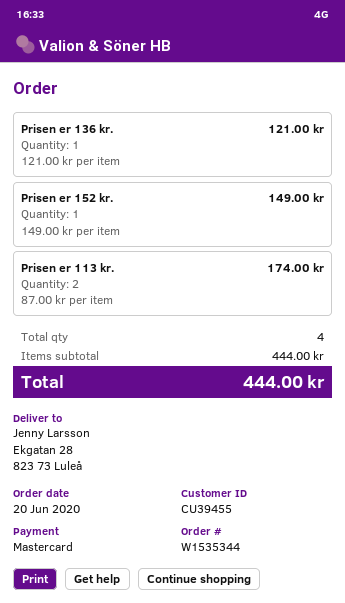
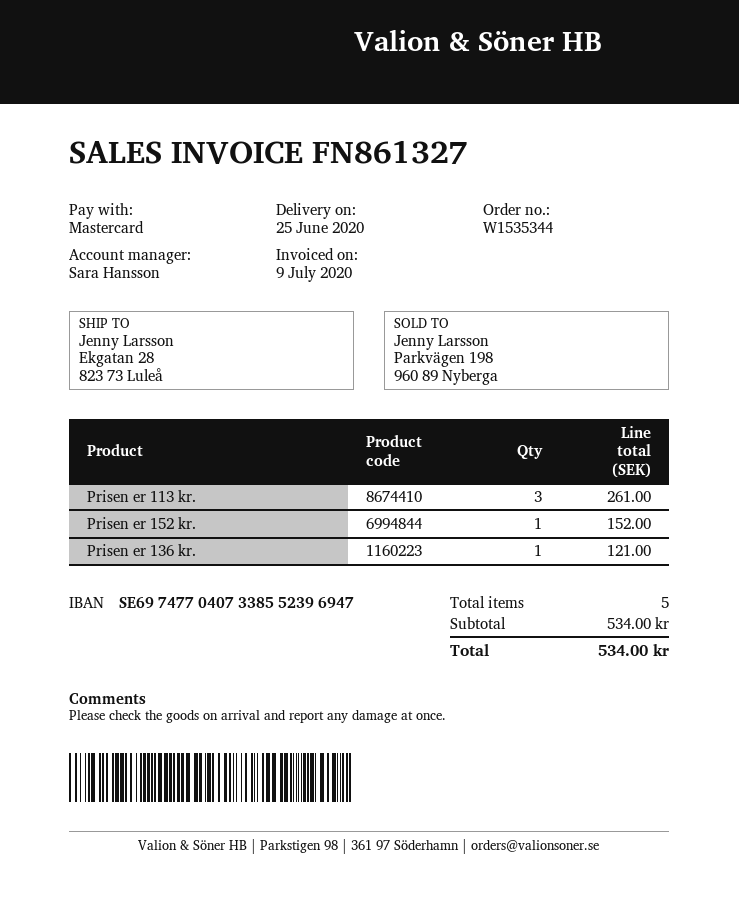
Prisen er 152 kr.: 1 for 149.00 -> 1 for 152.00
Prisen er 113 kr.: 2 for 174.00 -> 3 for 261.00
total quantity: 4 -> 5
subtotal: 444.00 -> 534.00
total: 444.00 -> 534.00

